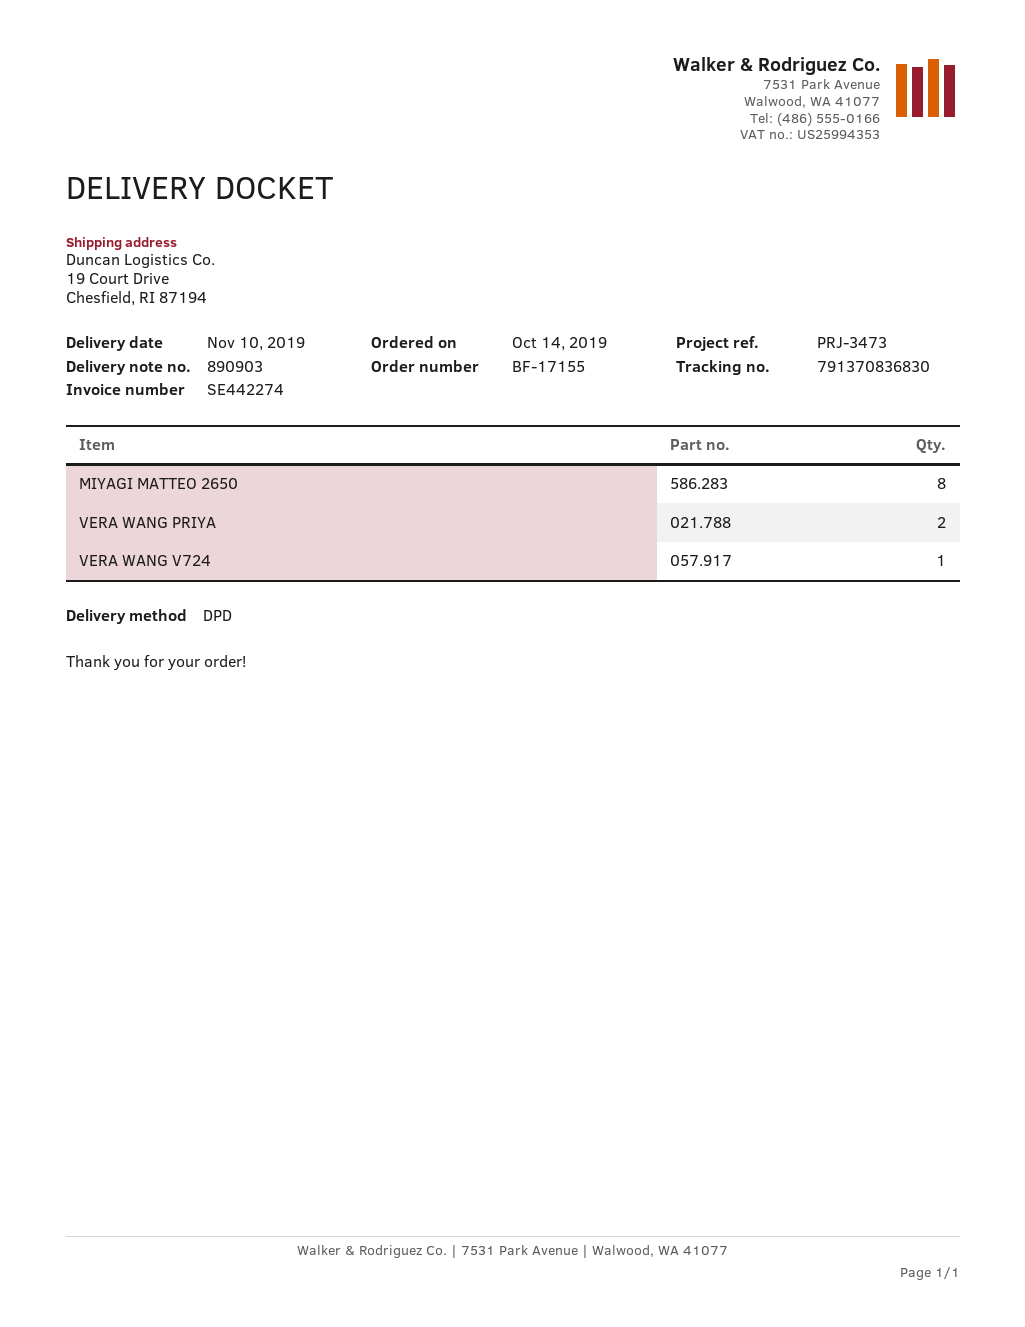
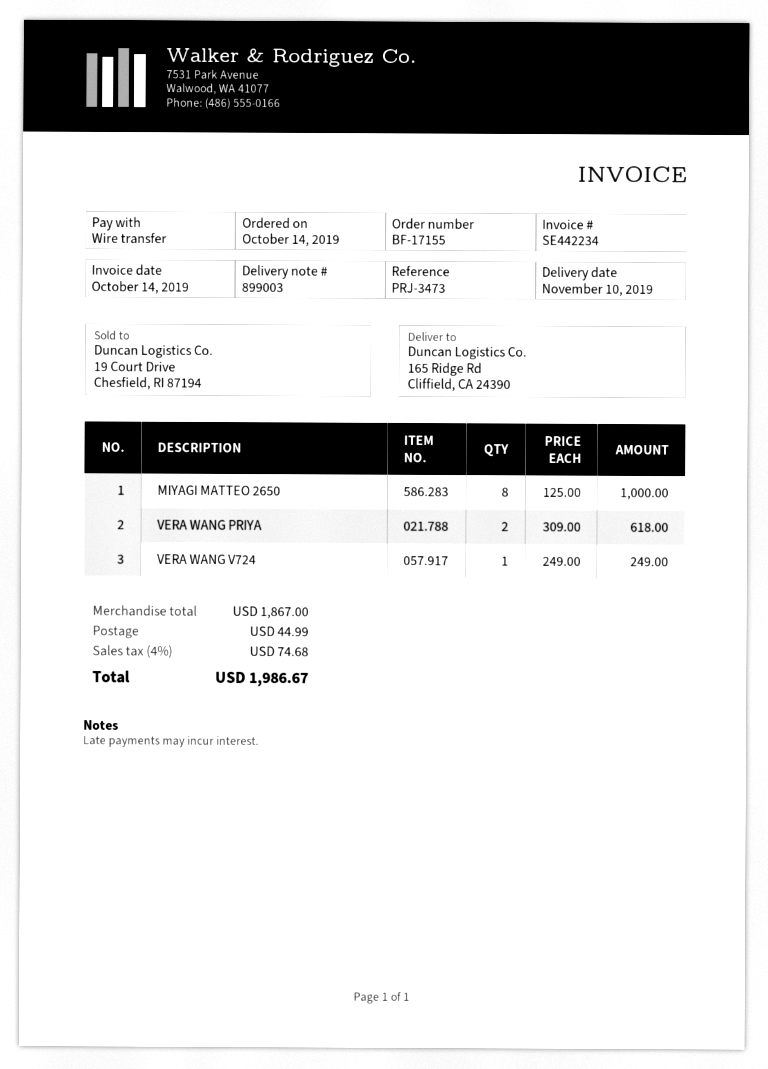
delivery note number: 890903 -> 899003
invoice number: SE442274 -> SE442234
ship to: 19 Court Drive, Chesfield, RI 87194 -> 165 Ridge Rd, Cliffield, CA 24390

